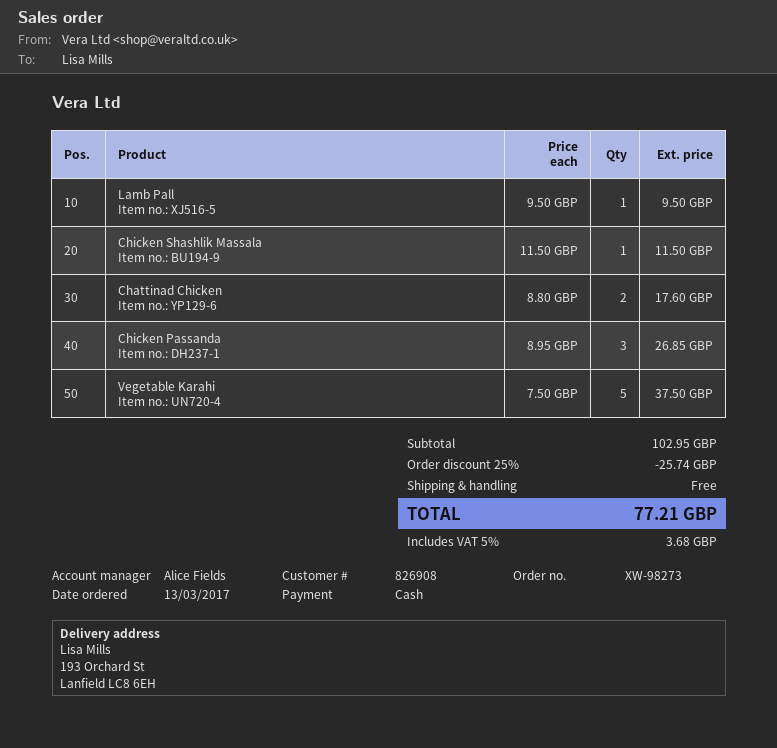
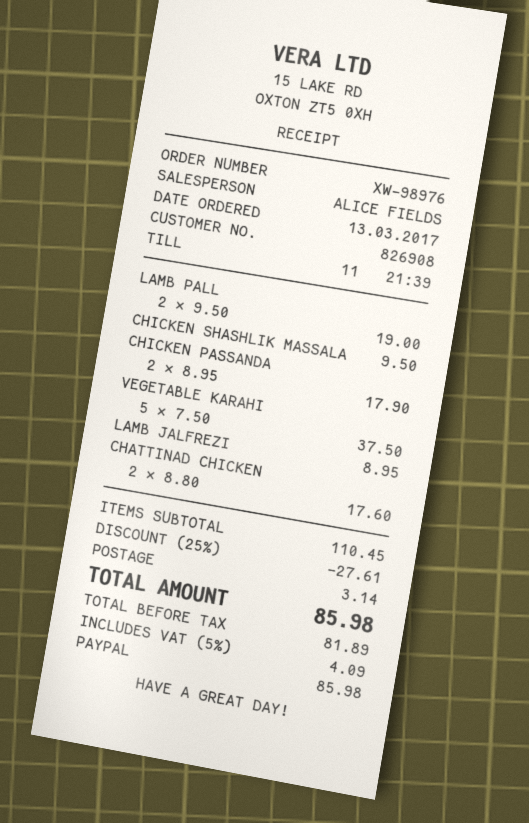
order number: XW-98273 -> XW-98976
payment method: cash -> PayPal
Lamb Pall: 1 x 9.50 = 9.50 -> 2 x 9.50 = 19.00
Chicken Shashlik Massala: 1 x 11.50 = 11.50 -> 1 x 9.50 = 9.50
Chicken Passanda: 3 x 8.95 = 26.85 -> 2 x 8.95 = 17.90
LAMB JALFREZI: none -> 1 x 8.95 = 8.95
subtotal: 102.95 -> 110.45
discount: 25% = 25.74 -> 25% = 27.61
shipping: 0.00 -> 3.14
tax: 5% = 3.68 -> 5% = 4.09
total: 77.21 -> 85.98

